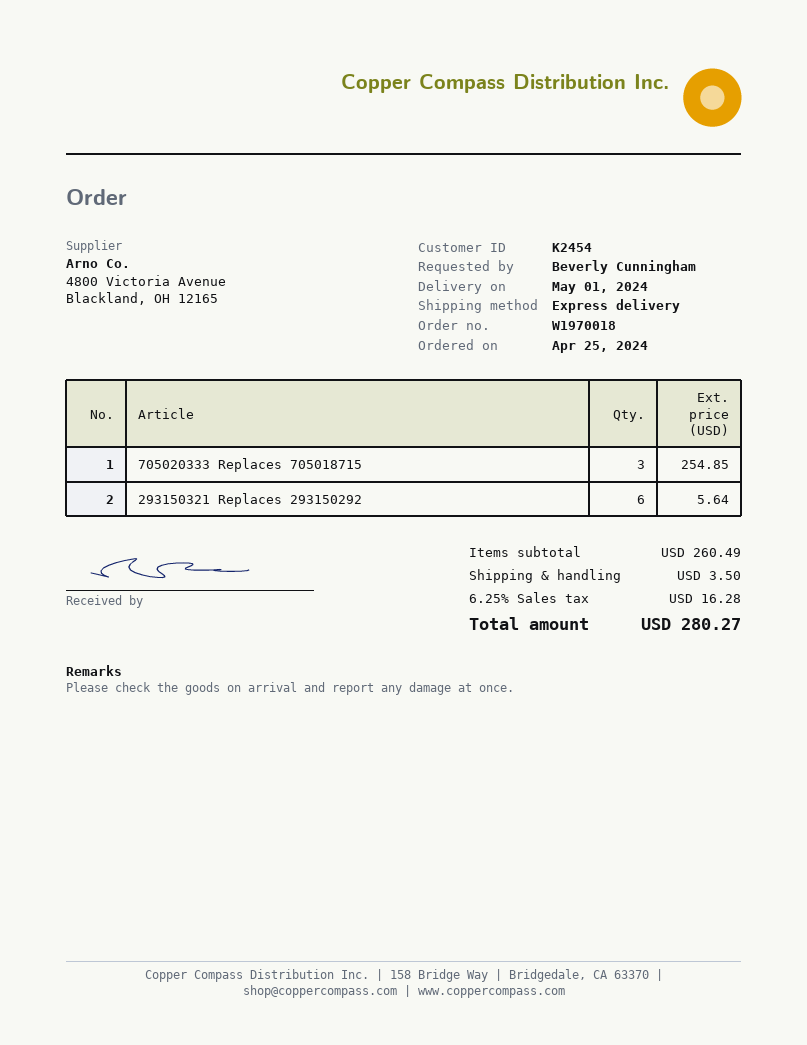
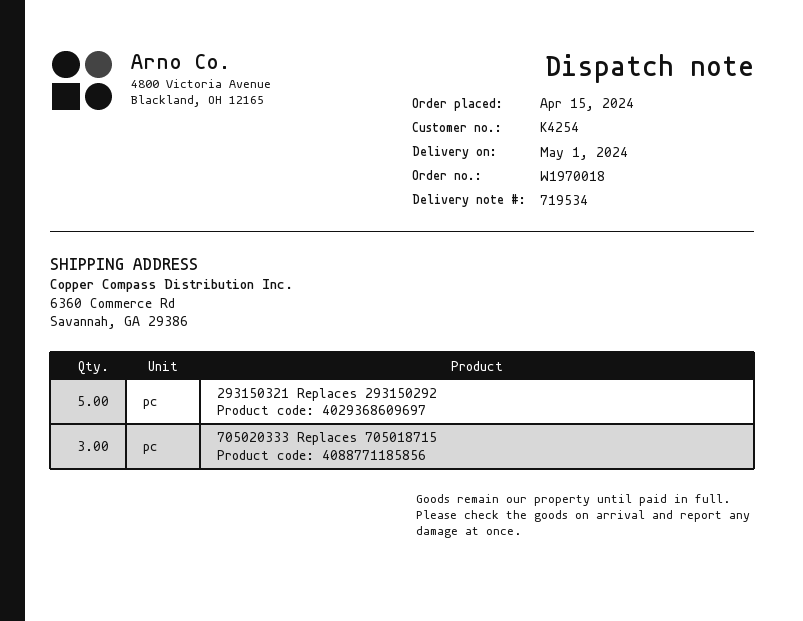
order date: 2024-04-25 -> 2024-04-15
customer number: K2454 -> K4254
293150321 Replaces 293150292: 6 -> 5

